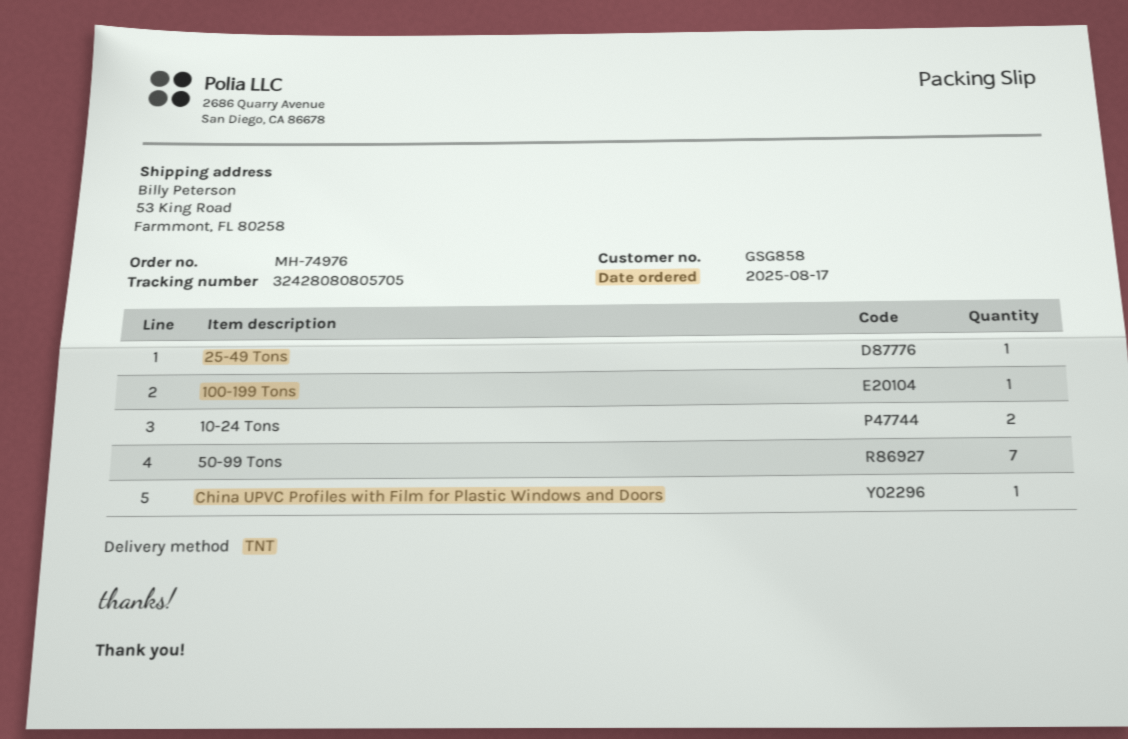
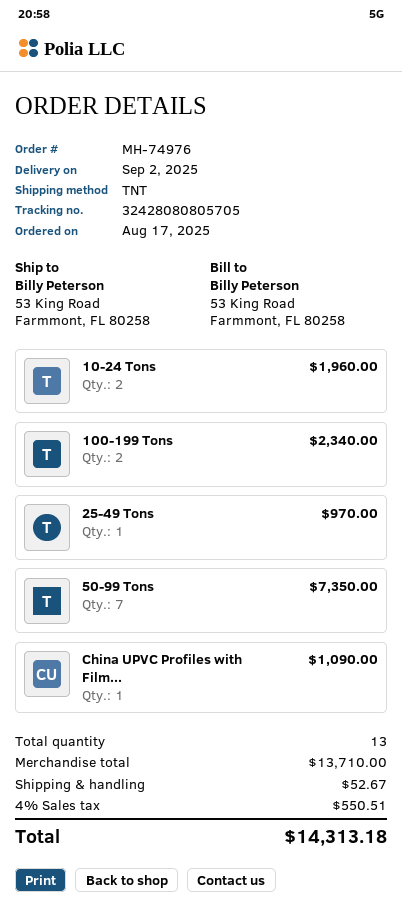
100-199 Tons: 1 -> 2

